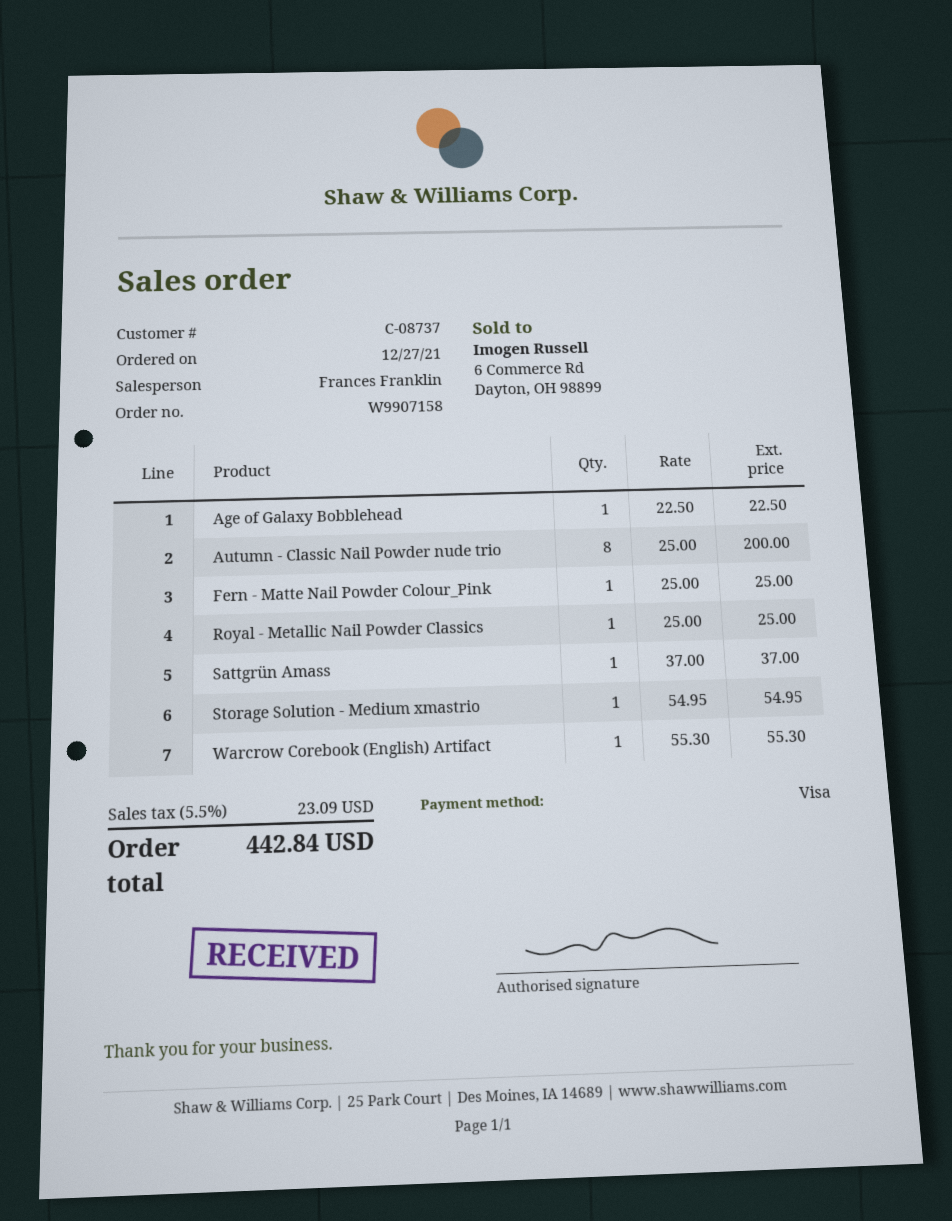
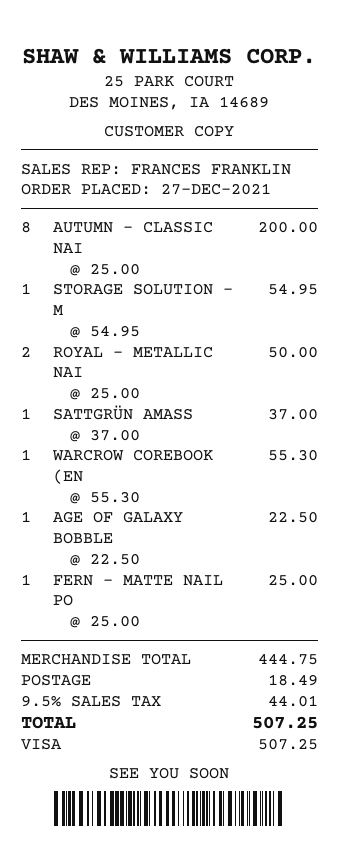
Royal - Metallic Nail Powder Classics: 1 x 25.00 = 25.00 -> 2 x 25.00 = 50.00
shipping: none -> 18.49
tax: 5.5% = 23.09 -> 9.5% = 44.01
total: 442.84 -> 507.25

